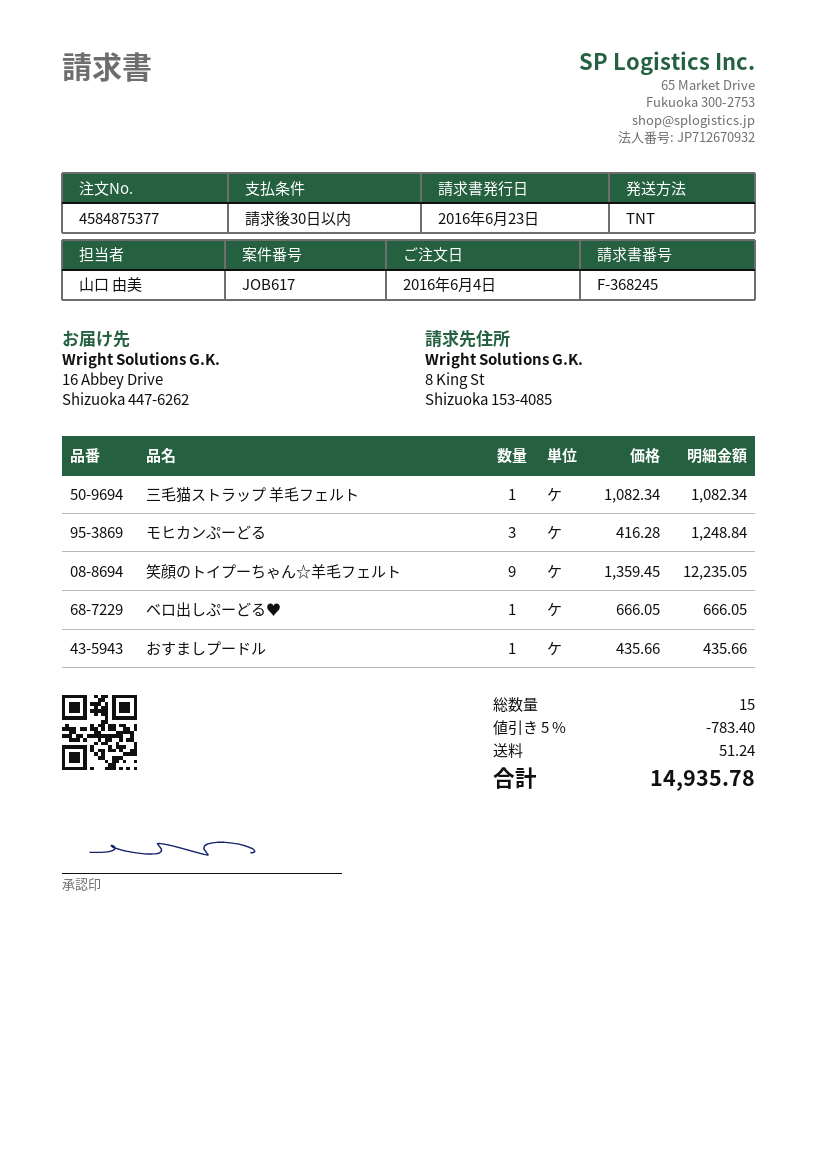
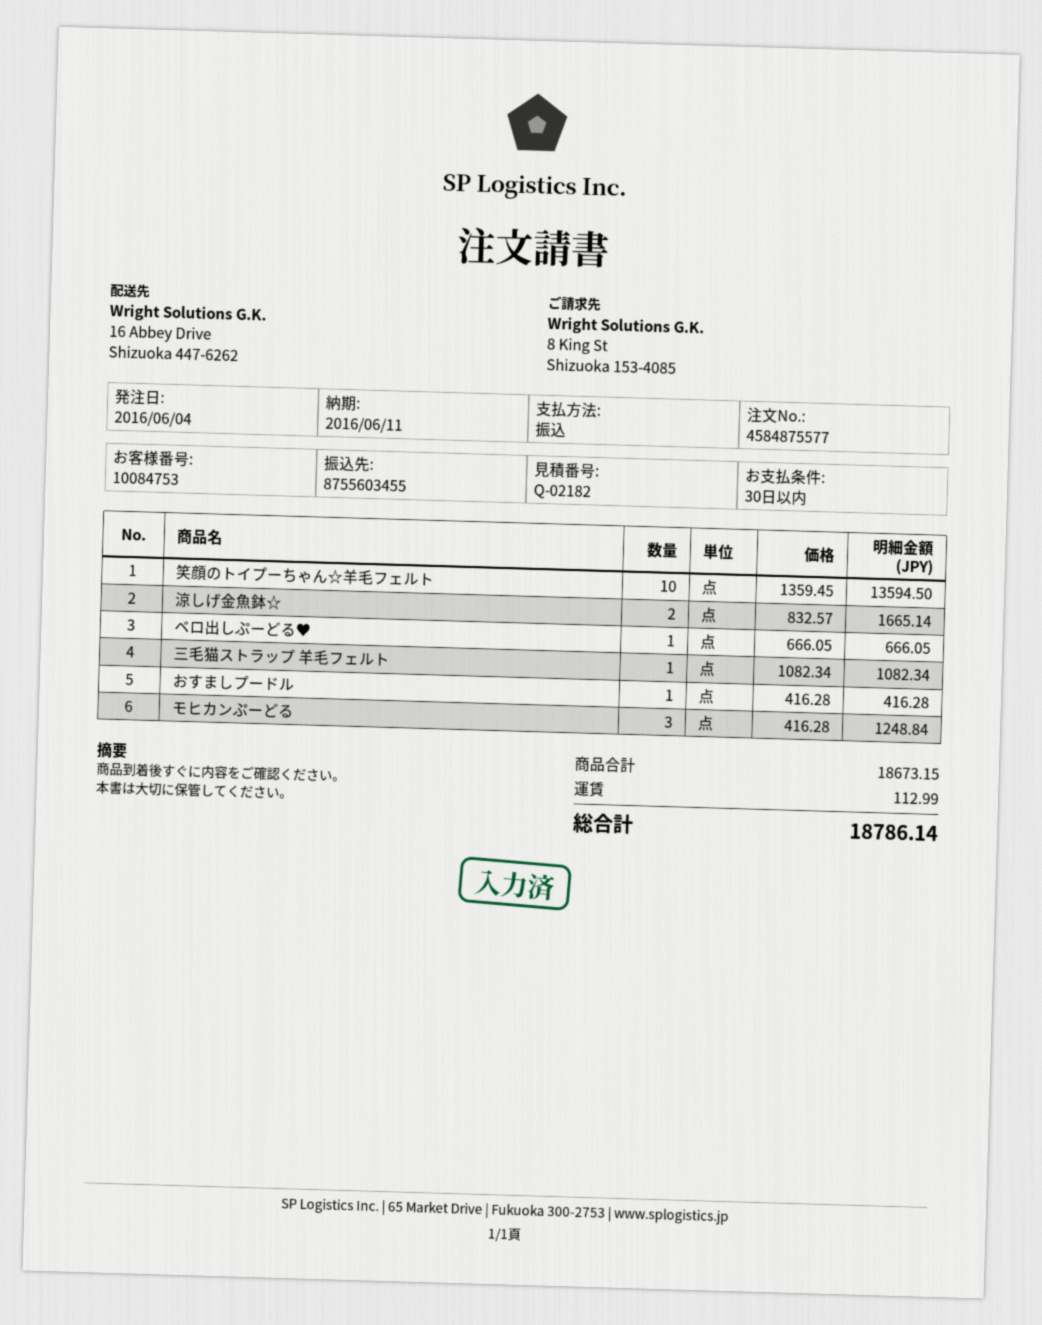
order number: 4584875377 -> 4584875577
笑顔のトイプーちゃん☆羊毛フェルト: 9 x 1359.45 = 12235.05 -> 10 x 1359.45 = 13594.50
おすましプードル: 1 x 435.66 = 435.66 -> 1 x 416.28 = 416.28
涼しげ金魚鉢☆: none -> 2 x 832.57 = 1665.14
discount: 5% = 783.40 -> none
shipping: 51.24 -> 112.99
total: 14935.78 -> 18786.14

